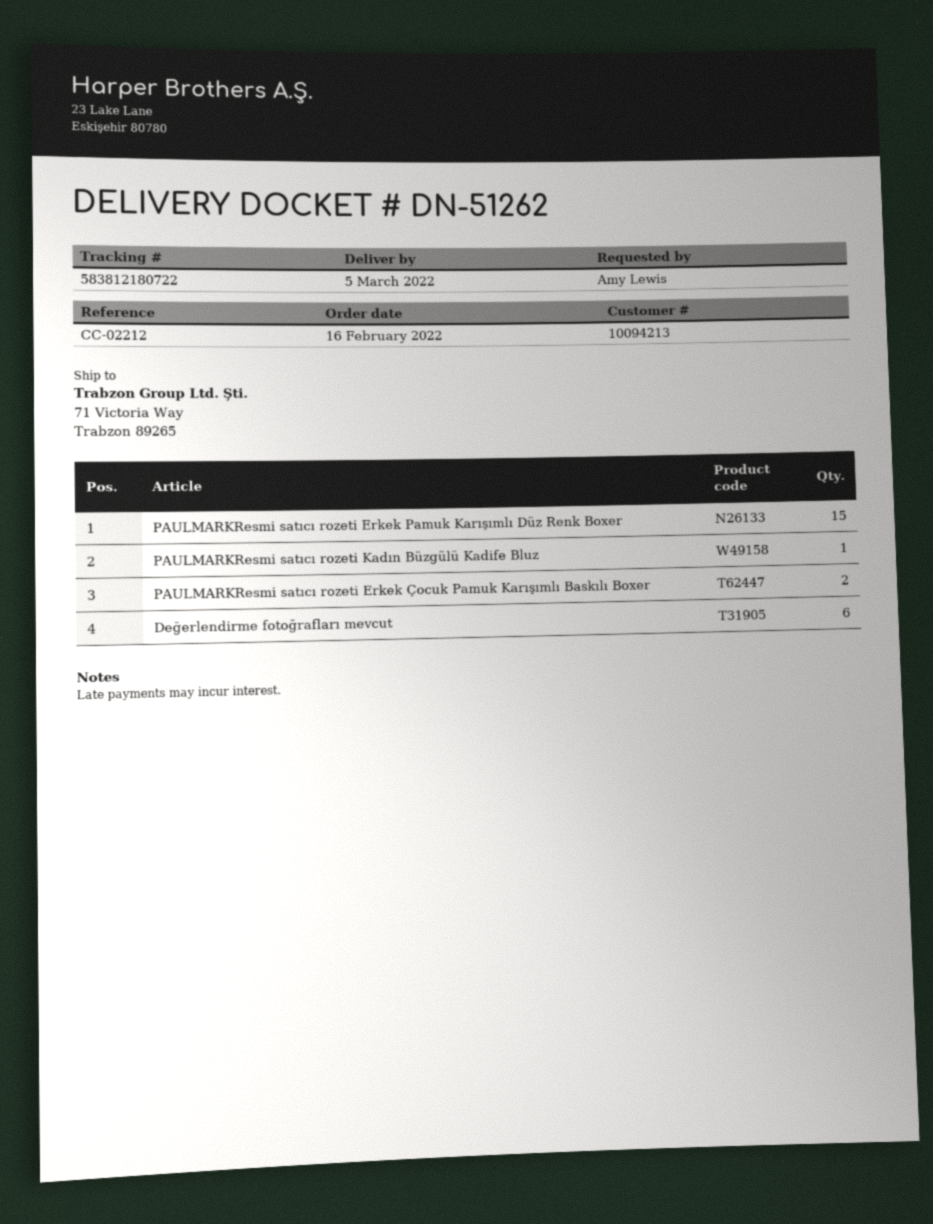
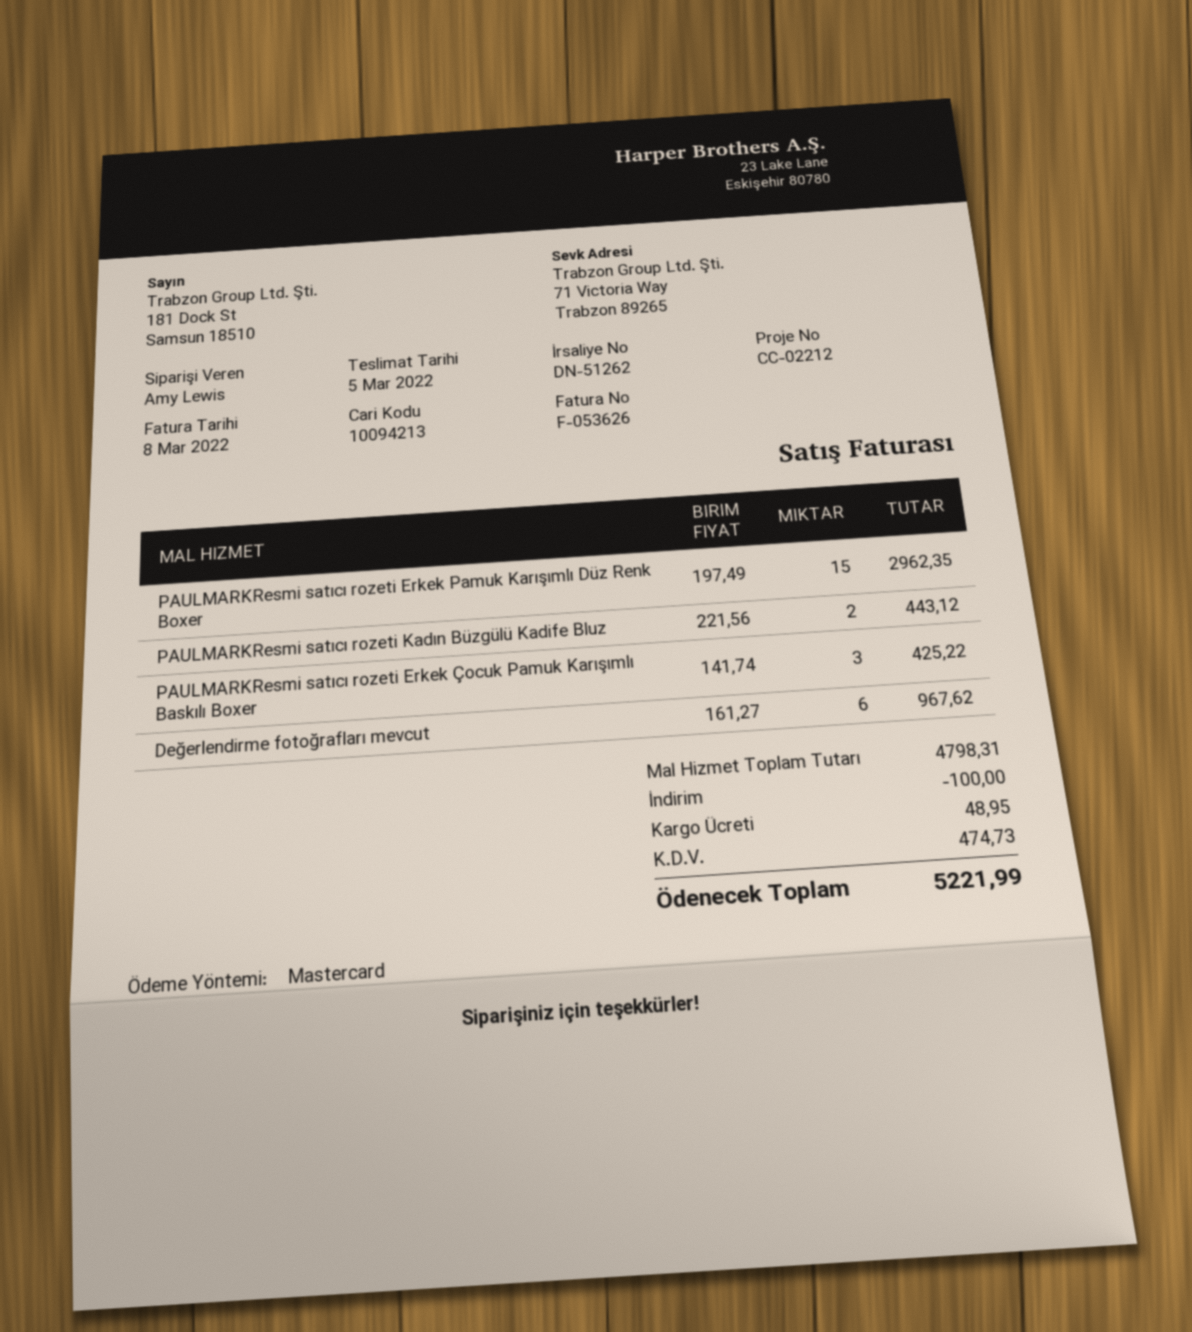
PAULMARKResmi satıcı rozeti Kadın Büzgülü Kadife Bluz: 1 -> 2
PAULMARKResmi satıcı rozeti Erkek Çocuk Pamuk Karışımlı Baskılı Boxer: 2 -> 3

